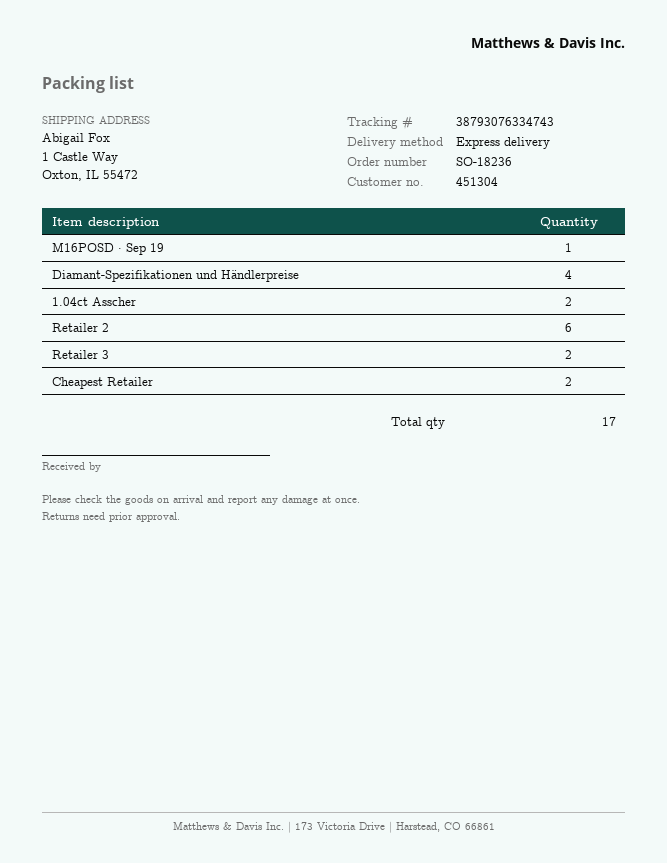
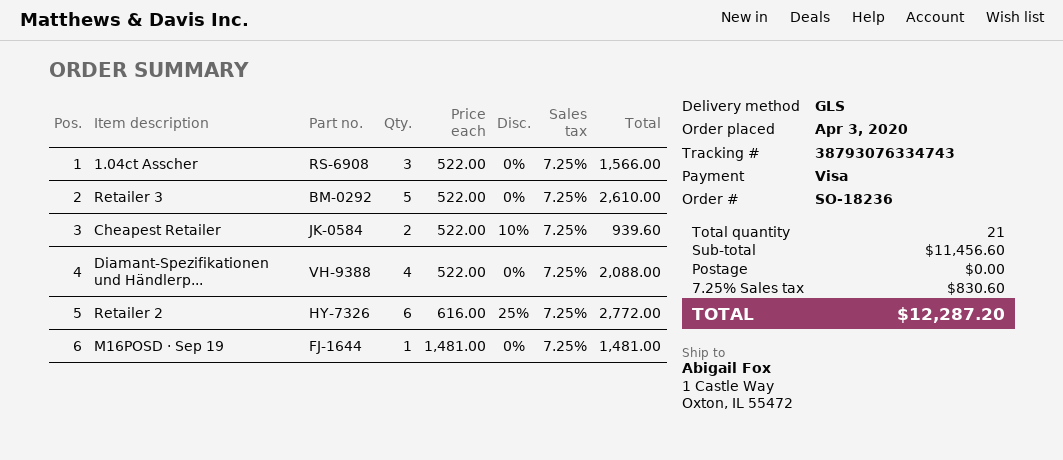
shipping method: express -> GLS
1.04ct Asscher: 2 -> 3
Retailer 3: 2 -> 5
total quantity: 17 -> 21

